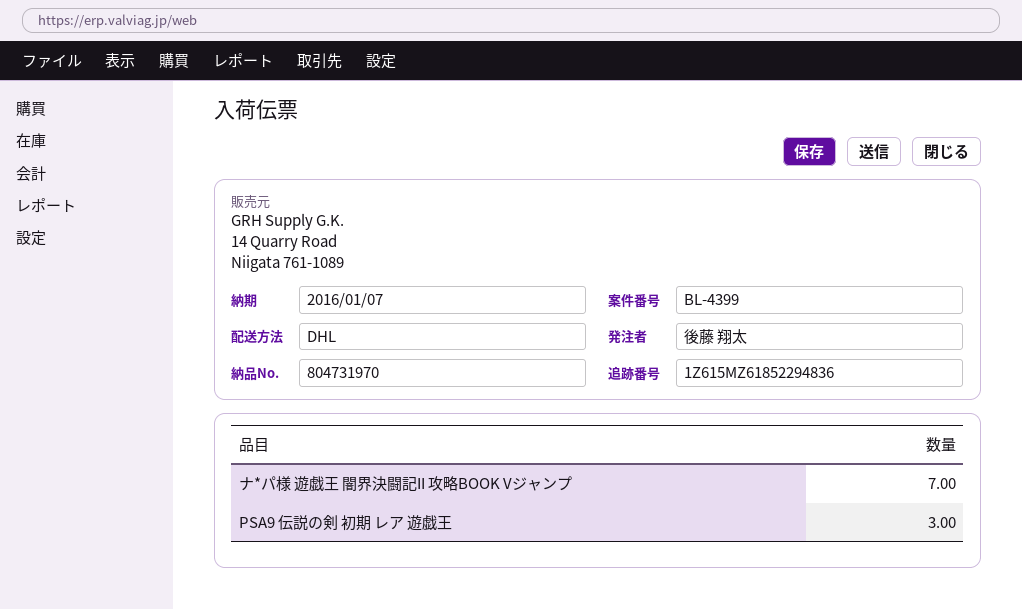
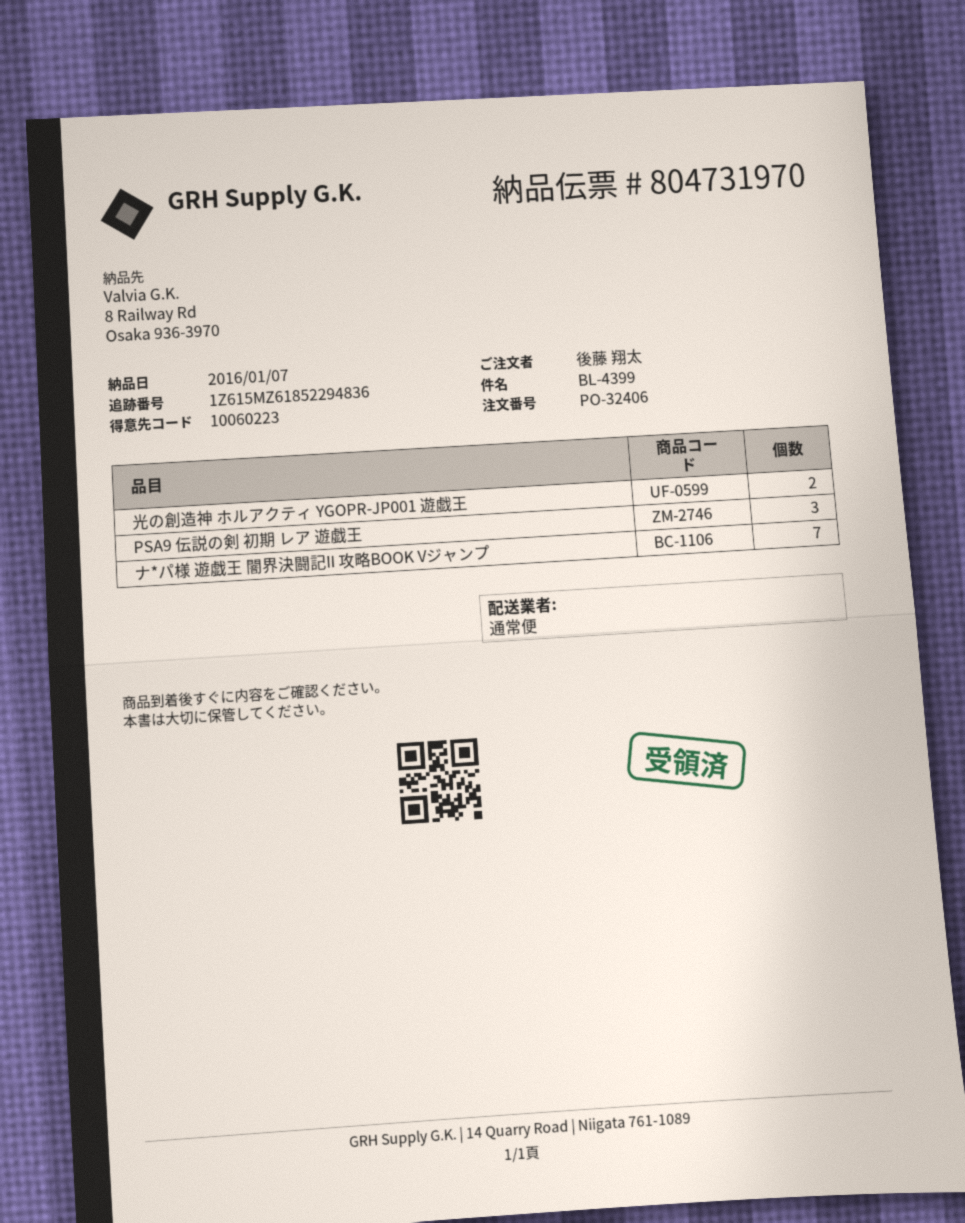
shipping method: DHL -> standard
光の創造神 ホルアクティ YGOPR-JP001 遊戯王: none -> 2

